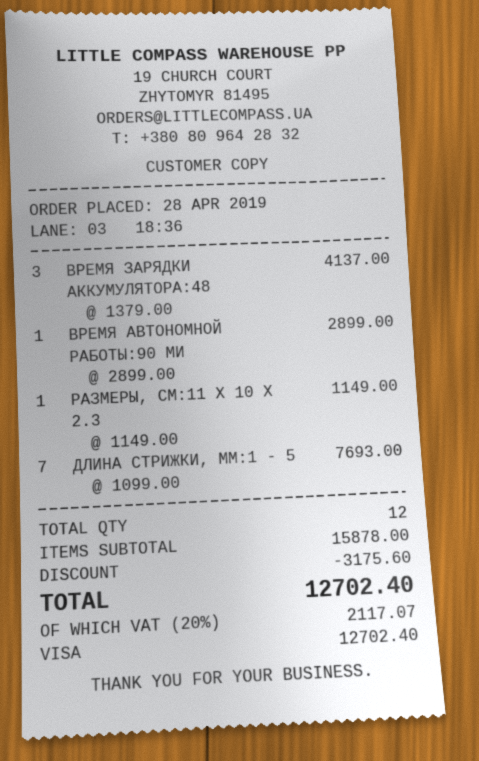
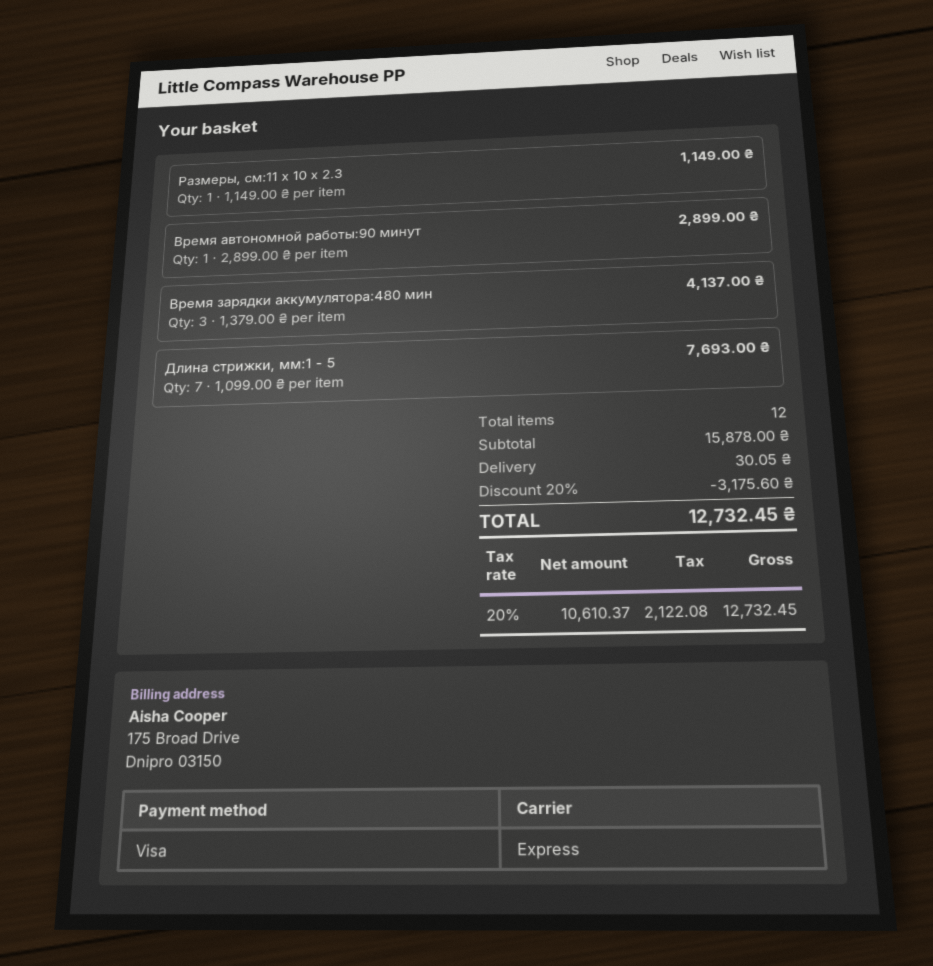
shipping: none -> 30.05
tax: 20% = 2117.07 -> 20% = 2122.08
total: 12702.40 -> 12732.45

